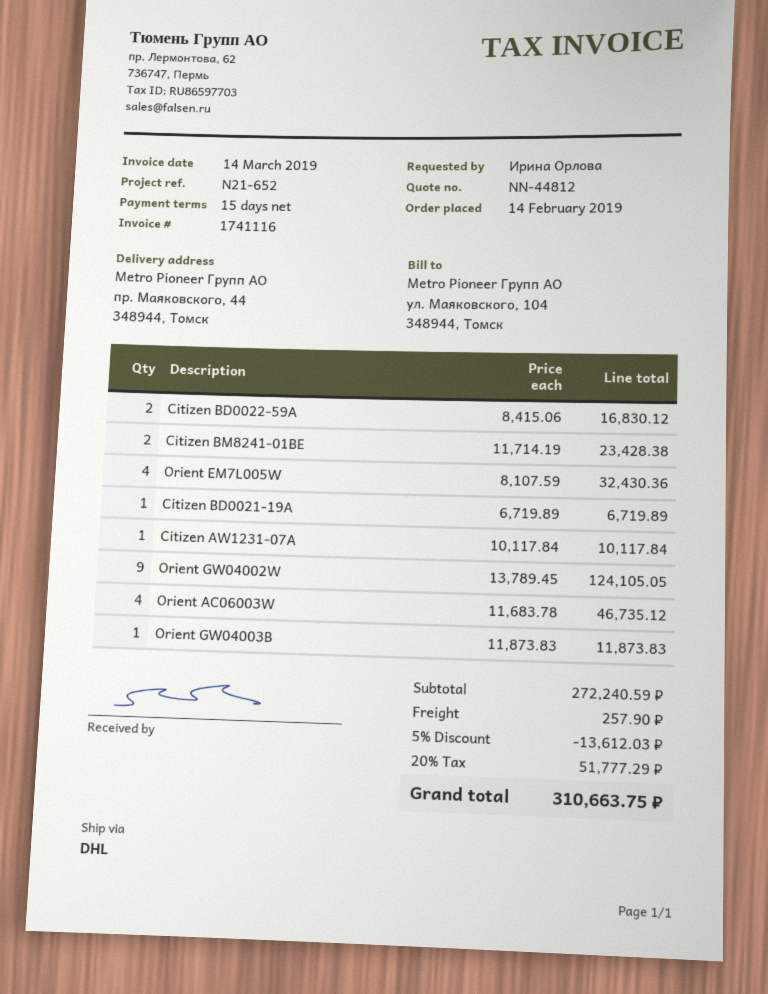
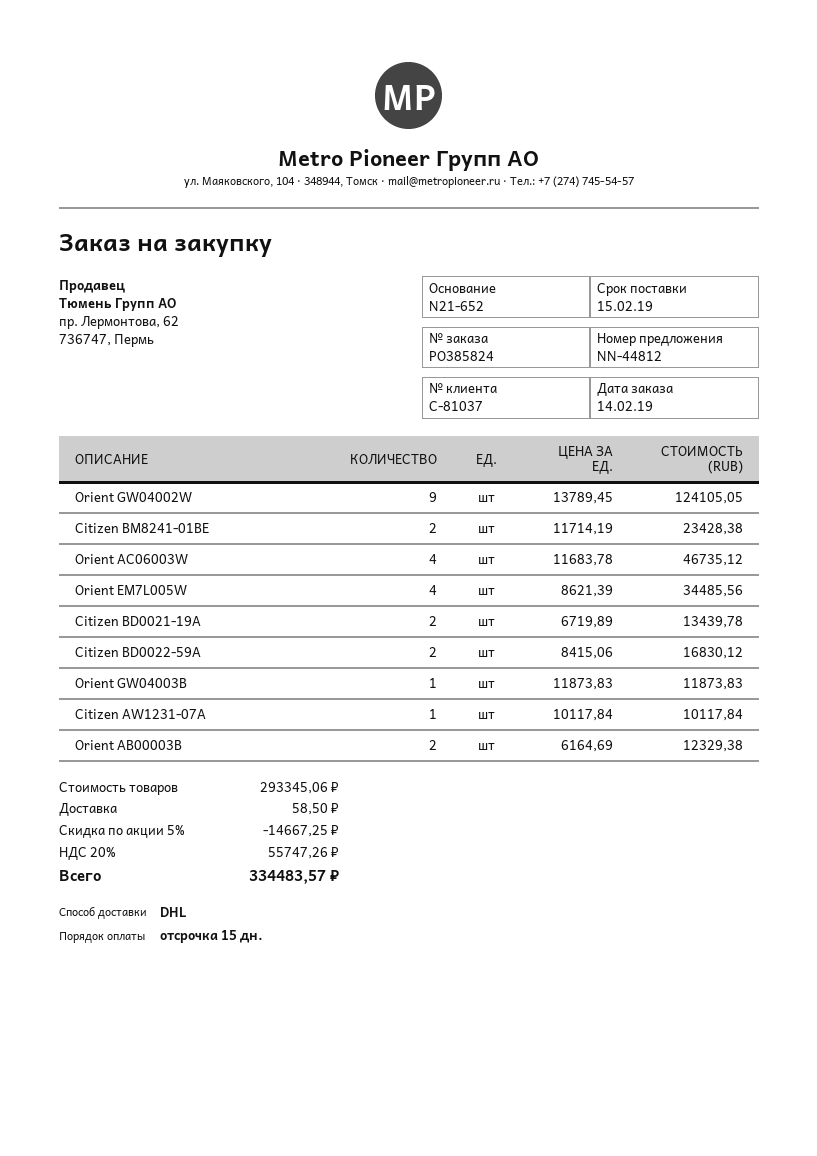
Orient EM7L005W: 4 x 8107.59 = 32430.36 -> 4 x 8621.39 = 34485.56
Citizen BD0021-19A: 1 x 6719.89 = 6719.89 -> 2 x 6719.89 = 13439.78
Orient AB00003B: none -> 2 x 6164.69 = 12329.38
subtotal: 272240.59 -> 293345.06
discount: 5% = 13612.03 -> 5% = 14667.25
shipping: 257.90 -> 58.50
tax: 20% = 51777.29 -> 20% = 55747.26
total: 310663.75 -> 334483.57

